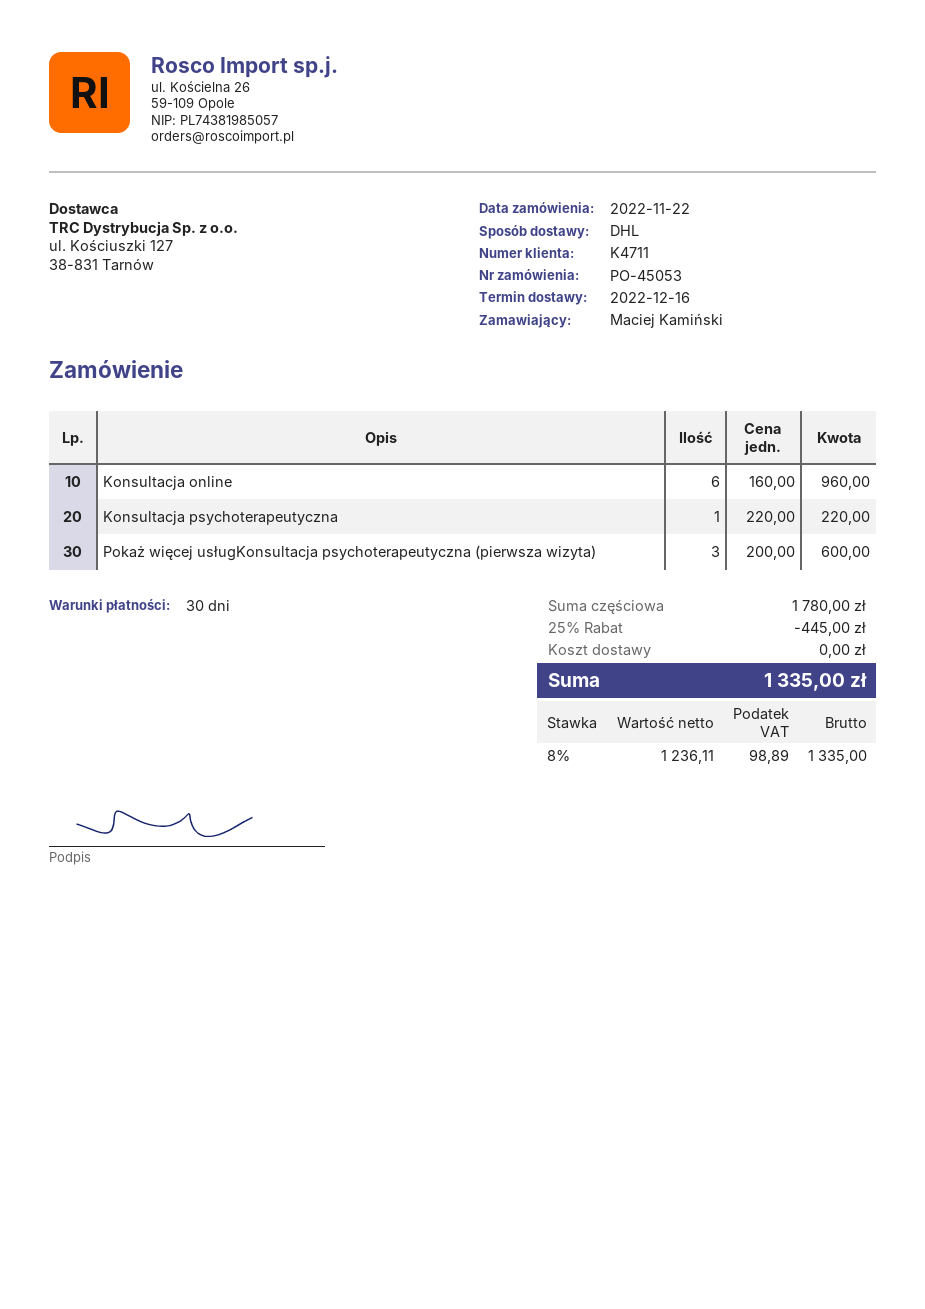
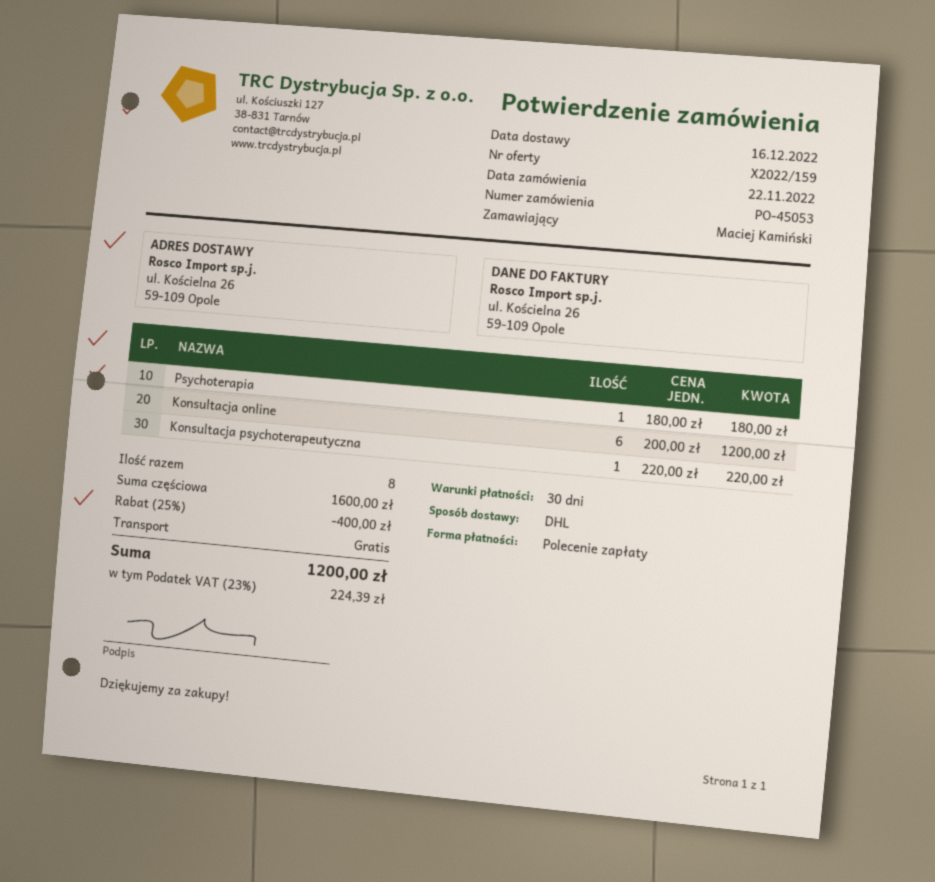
Konsultacja online: 6 x 160.00 = 960.00 -> 6 x 200.00 = 1200.00
Pokaż więcej usługKonsultacja psychoterapeutyczna (pierwsza wizyta): 3 x 200.00 = 600.00 -> none
Psychoterapia: none -> 1 x 180.00 = 180.00
subtotal: 1780.00 -> 1600.00
discount: 25% = 445.00 -> 25% = 400.00
tax: 8% = 98.89 -> 23% = 224.39
total: 1335.00 -> 1200.00

